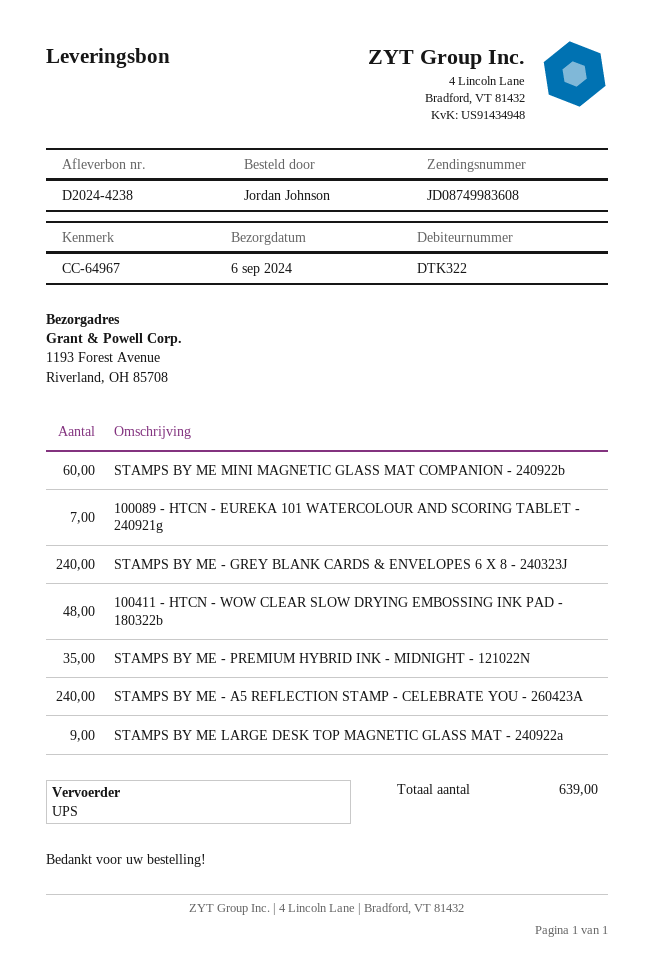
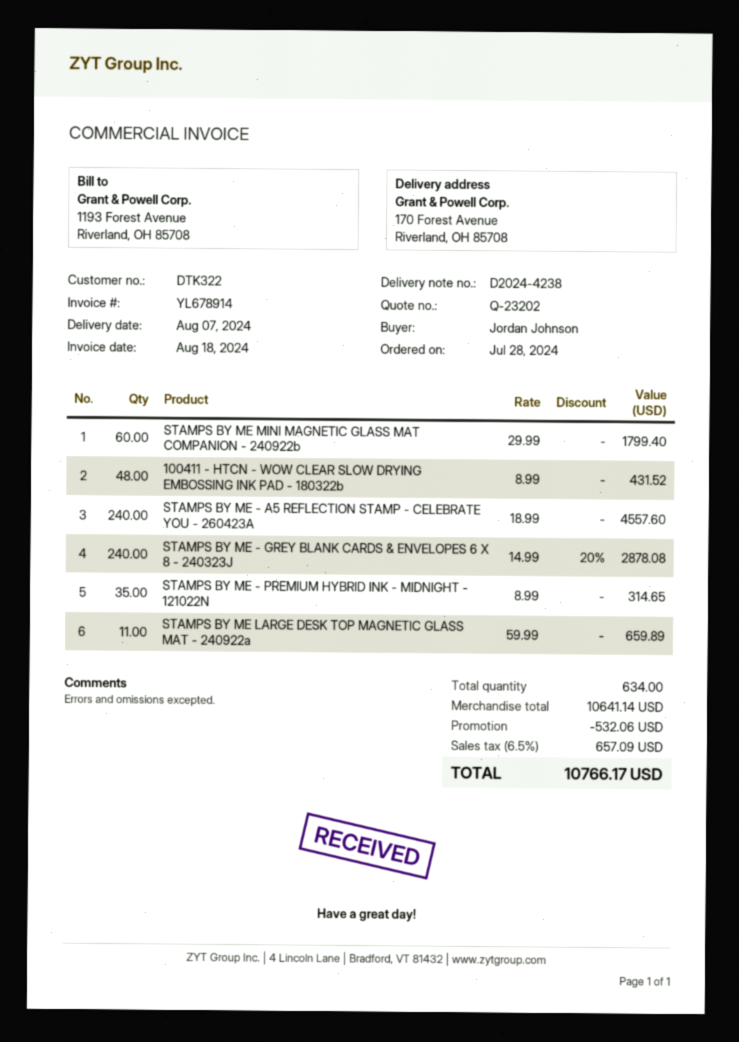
delivery date: 2024-09-06 -> 2024-08-07
ship to: 1193 Forest Avenue, Riverland, OH 85708 -> 170 Forest Avenue, Riverland, OH 85708
100089 - HTCN - EUREKA 101 WATERCOLOUR AND SCORING TABLET - 240921g: 7 -> none
STAMPS BY ME LARGE DESK TOP MAGNETIC GLASS MAT - 240922a: 9 -> 11
total quantity: 639 -> 634

